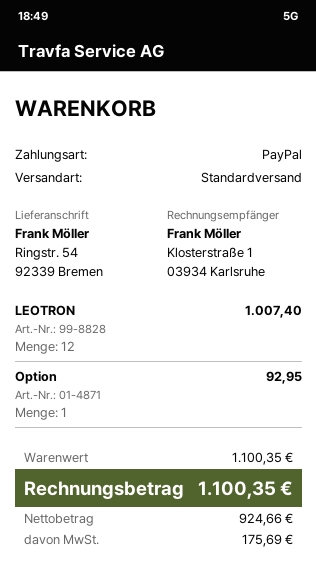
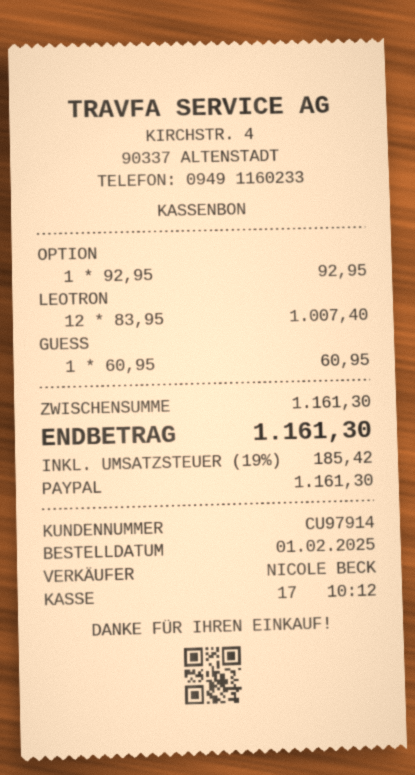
GUESS: none -> 1 for 60.95
subtotal: 1100.35 -> 1161.30
tax: 175.69 -> 185.42
total: 1100.35 -> 1161.30

